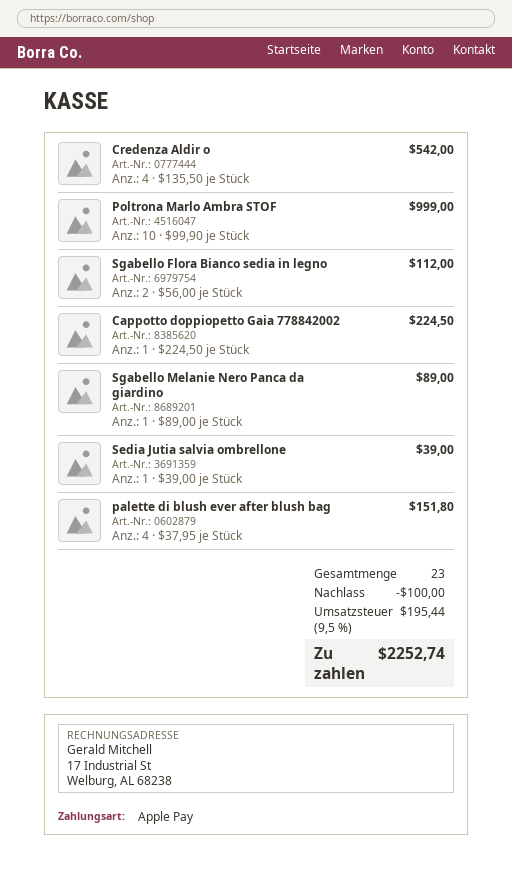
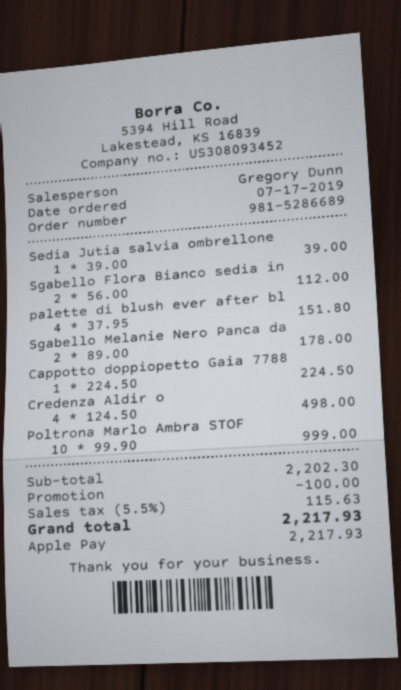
Credenza Aldir o: 4 x 135.50 = 542.00 -> 4 x 124.50 = 498.00
Sgabello Melanie Nero Panca da giardino: 1 x 89.00 = 89.00 -> 2 x 89.00 = 178.00
tax: 9.5% = 195.44 -> 5.5% = 115.63
total: 2252.74 -> 2217.93

